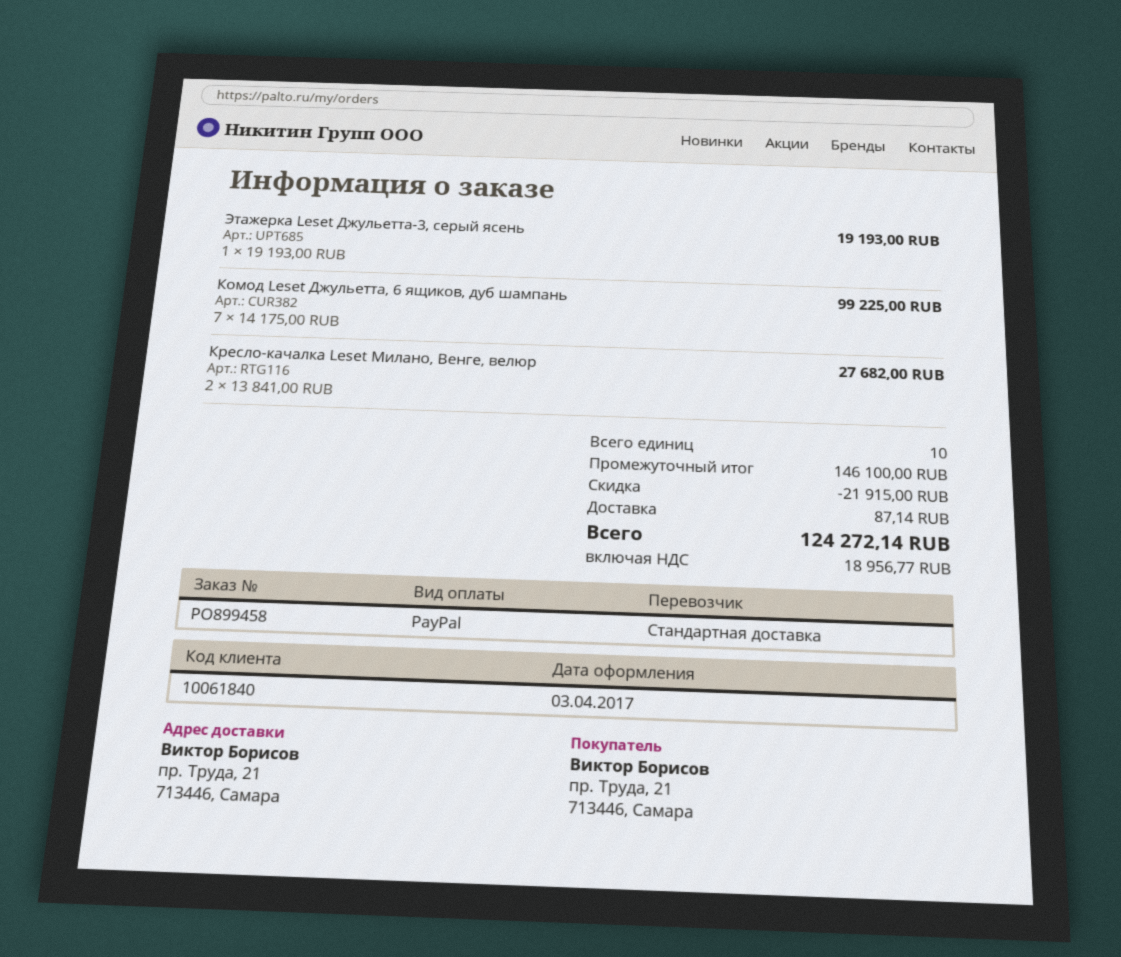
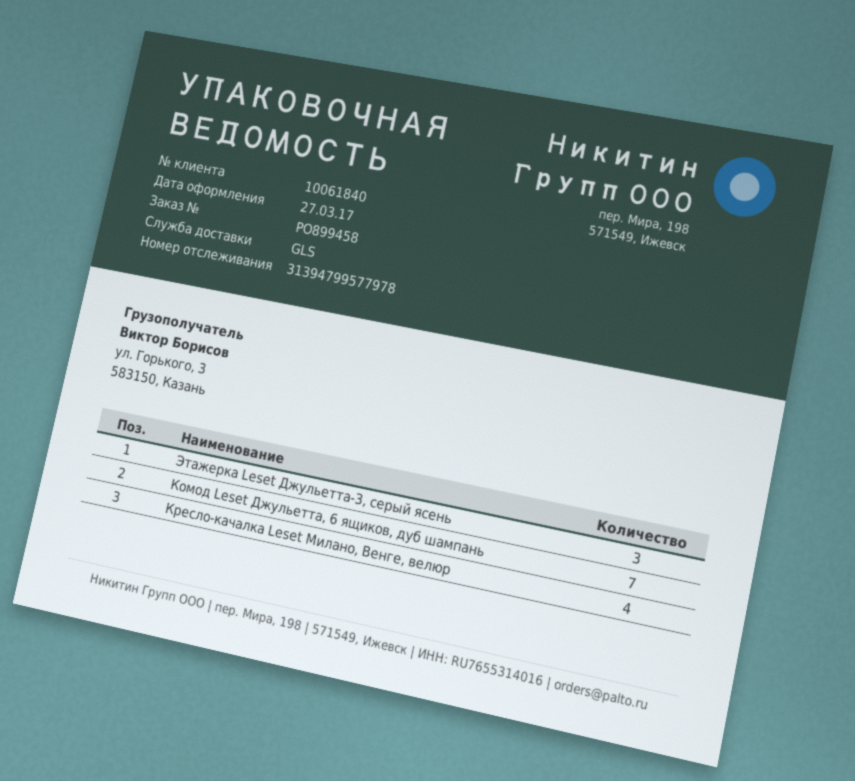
order date: 2017-04-03 -> 2017-03-27
shipping method: standard -> GLS
ship to: пр. Труда, 21, 713446, Самара -> ул. Горького, 3, 583150, Казань
Этажерка Leset Джульетта-3, серый ясень: 1 -> 3
Кресло-качалка Leset Милано, Венге, велюр: 2 -> 4

